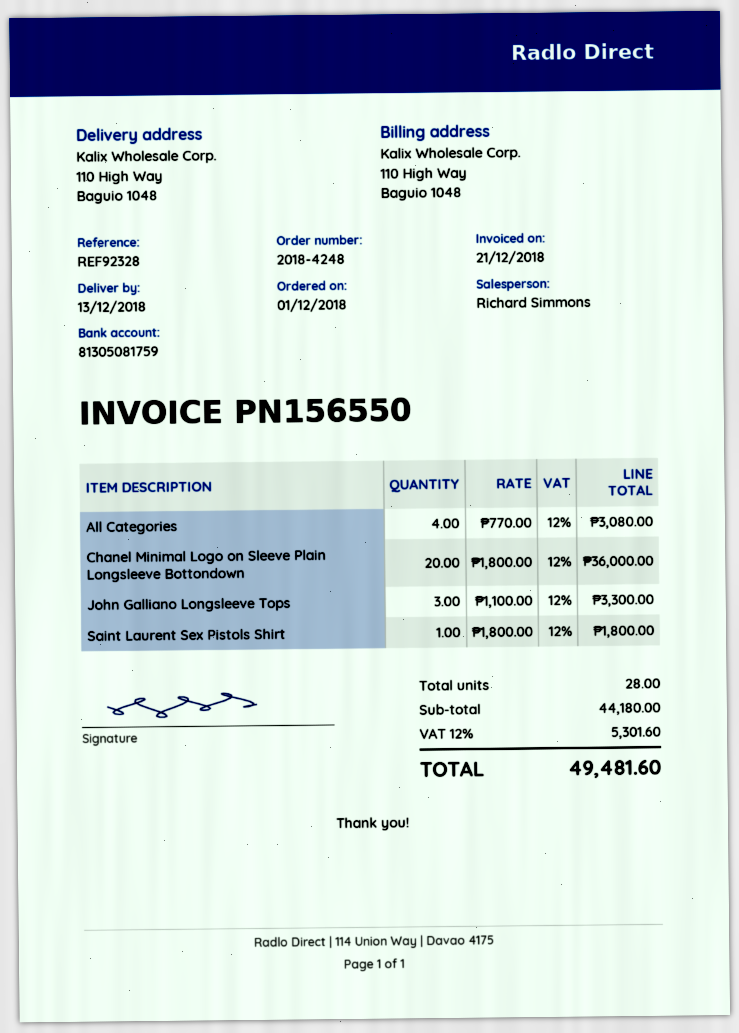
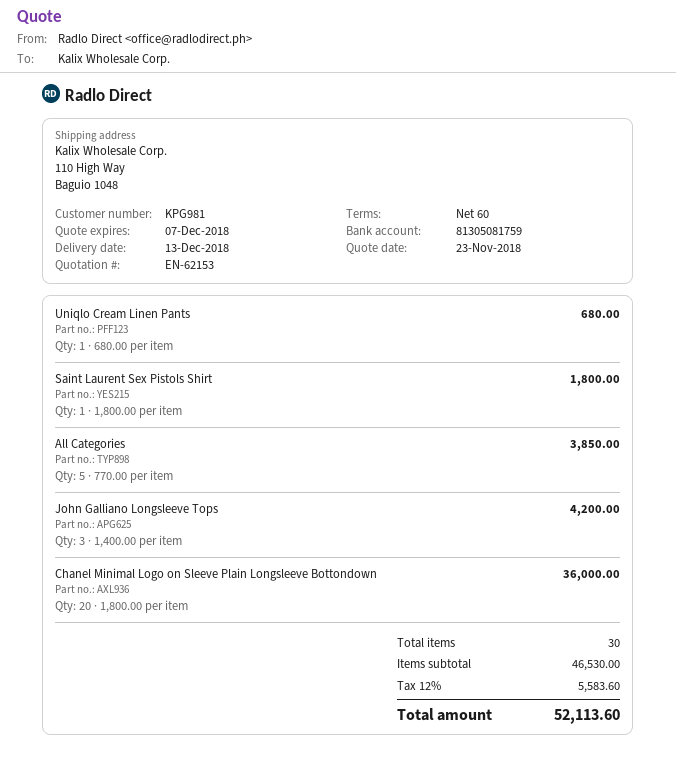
All Categories: 4 x 770.00 = 3080.00 -> 5 x 770.00 = 3850.00
John Galliano Longsleeve Tops: 3 x 1100.00 = 3300.00 -> 3 x 1400.00 = 4200.00
Uniqlo Cream Linen Pants: none -> 1 x 680.00 = 680.00
total quantity: 28 -> 30
subtotal: 44180.00 -> 46530.00
tax: 12% = 5301.60 -> 12% = 5583.60
total: 49481.60 -> 52113.60

